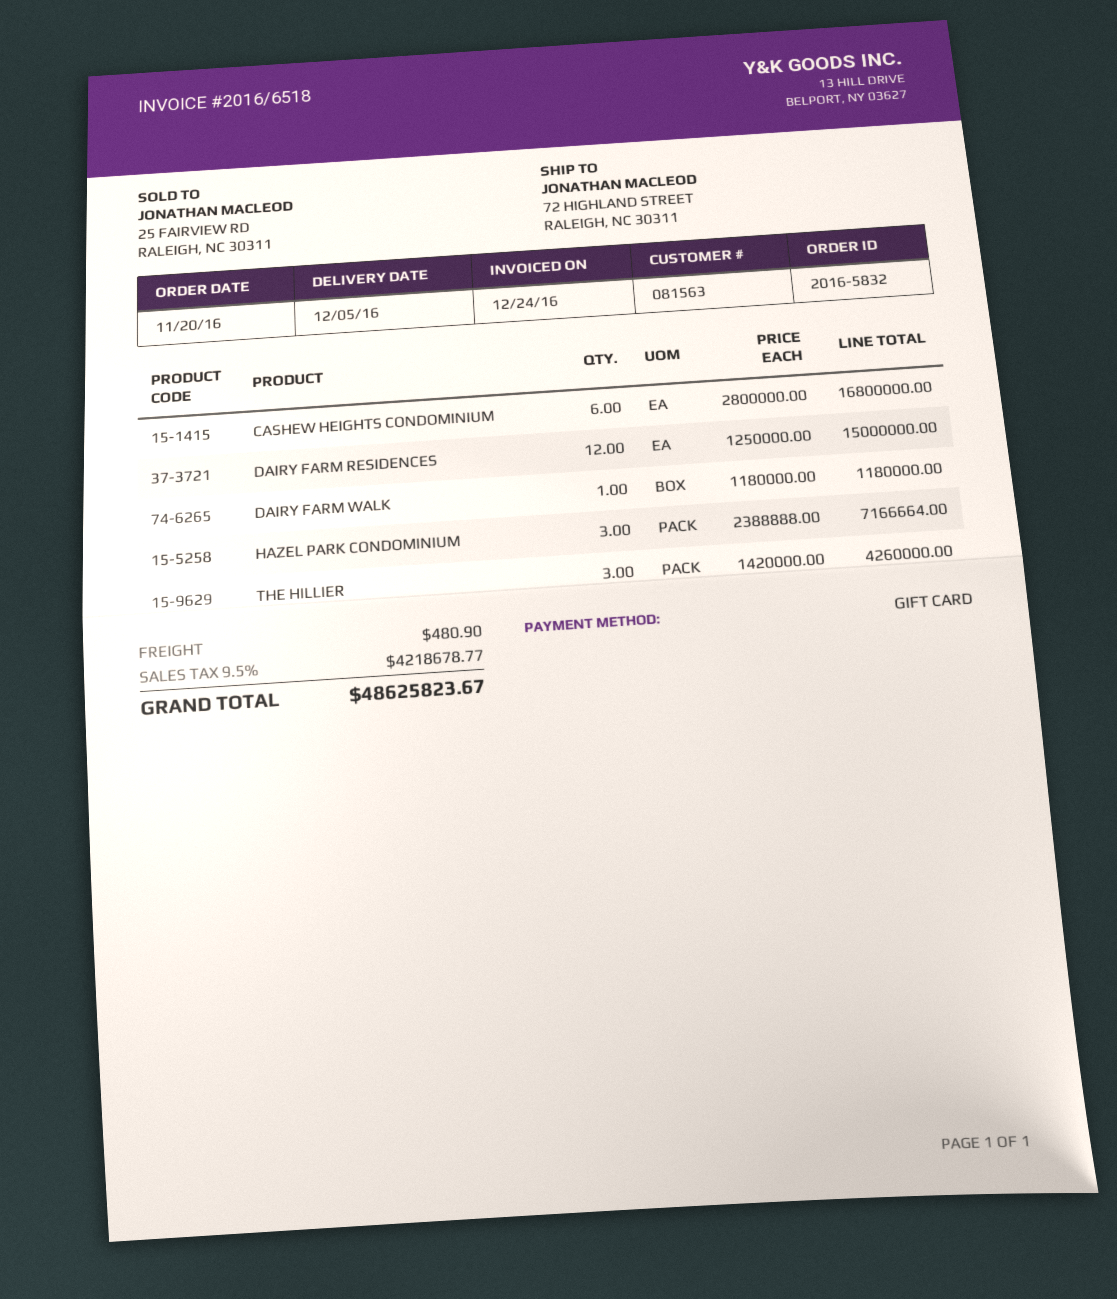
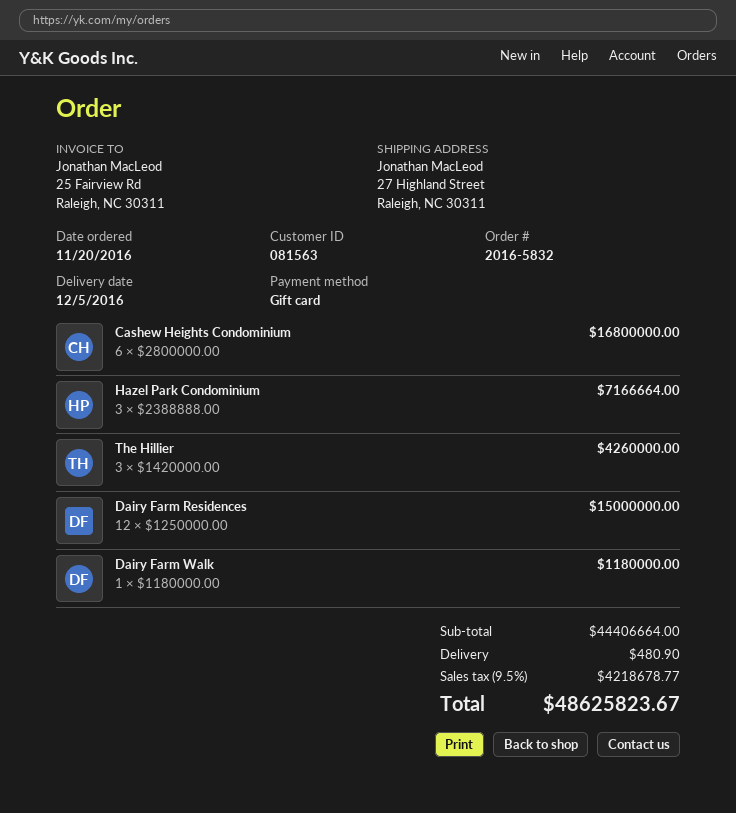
ship to: 72 HIGHLAND STREET, RALEIGH, NC 30311 -> 27 Highland Street, Raleigh, NC 30311

